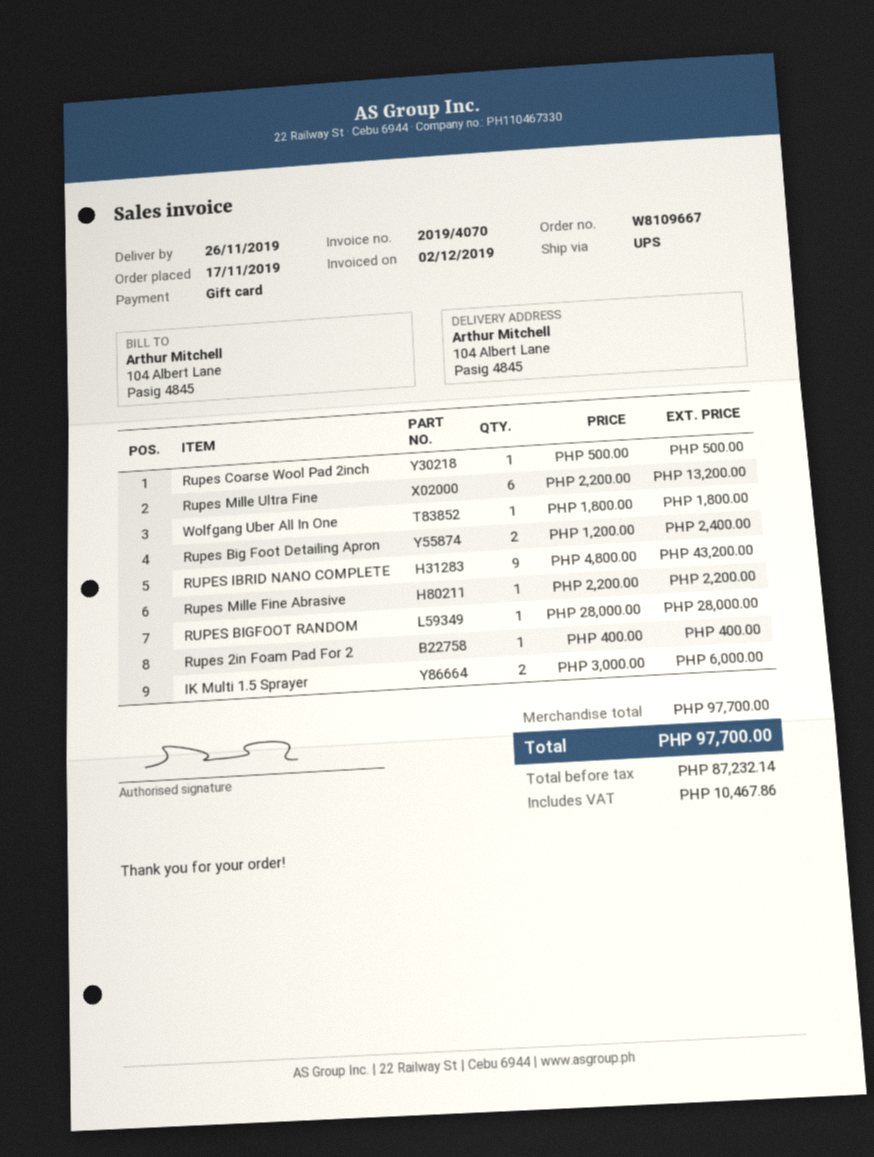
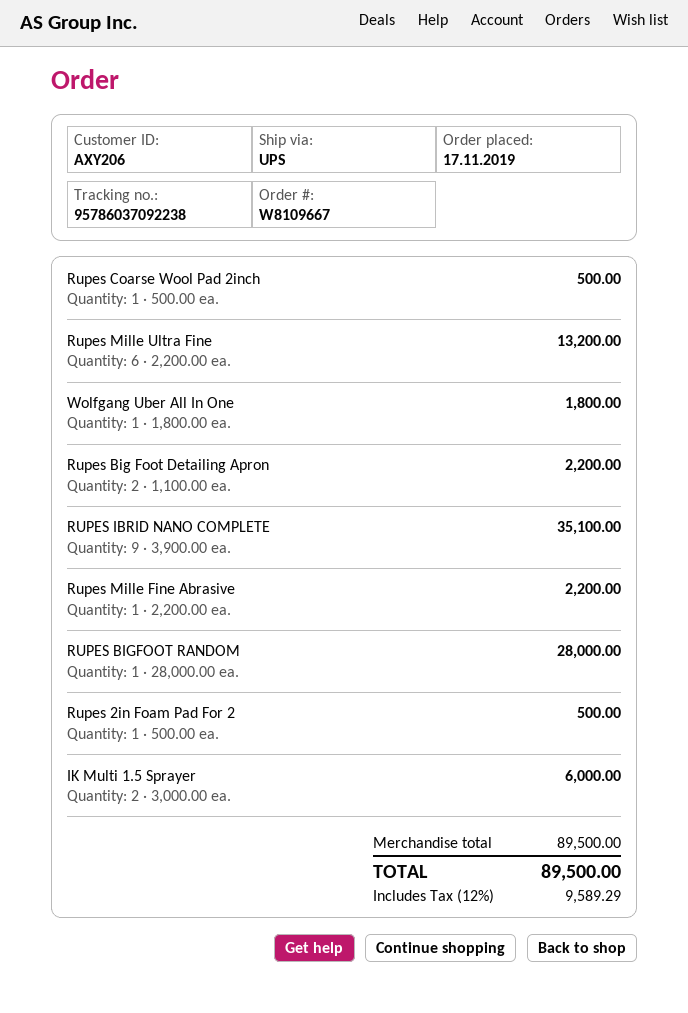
Rupes Big Foot Detailing Apron: 2 x 1200.00 = 2400.00 -> 2 x 1100.00 = 2200.00
RUPES IBRID NANO COMPLETE: 9 x 4800.00 = 43200.00 -> 9 x 3900.00 = 35100.00
Rupes 2in Foam Pad For 2: 1 x 400.00 = 400.00 -> 1 x 500.00 = 500.00
subtotal: 97700.00 -> 89500.00
tax: 10467.86 -> 9589.29
total: 97700.00 -> 89500.00

